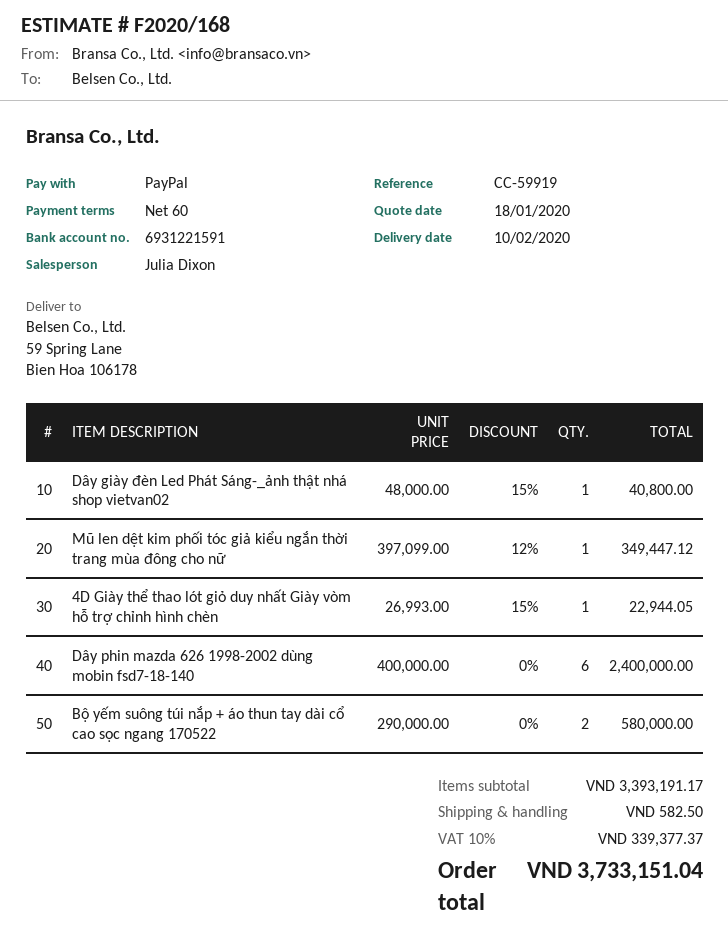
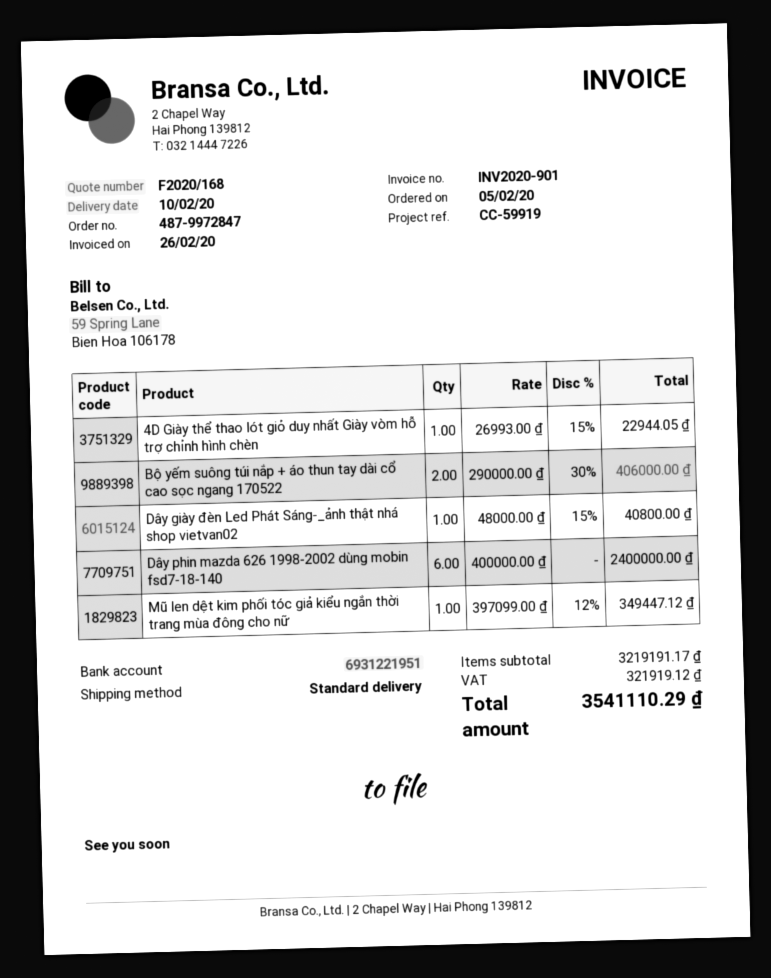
bank account: 6931221591 -> 6931221951
Bộ yếm suông túi nắp + áo thun tay dài cổ cao sọc ngang 170522: 2 x 290000.00 = 580000.00 -> 2 x 290000.00 - 30% = 406000.00
subtotal: 3393191.17 -> 3219191.17
shipping: 582.50 -> none
tax: 339377.37 -> 321919.12
total: 3733151.04 -> 3541110.29

